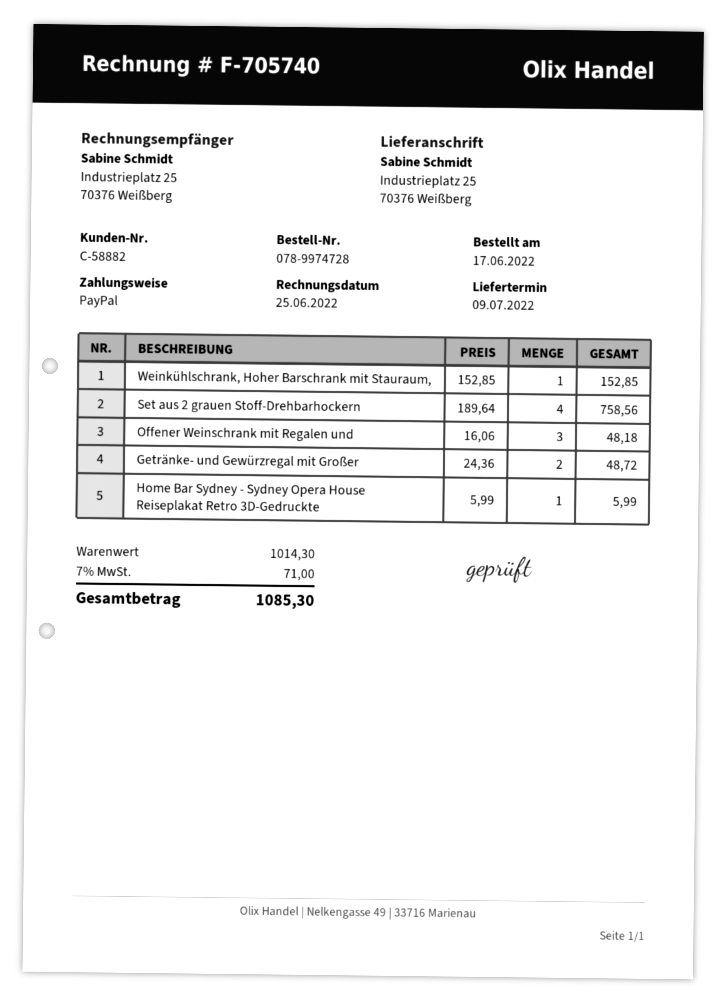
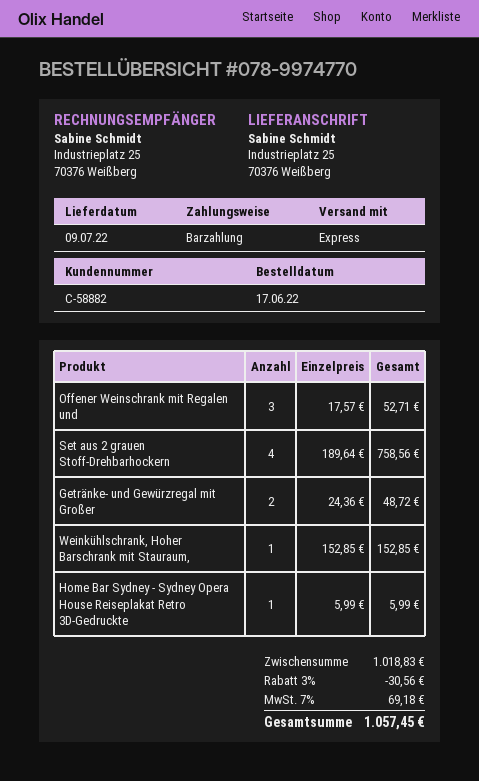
order number: 078-9974728 -> 078-9974770
payment method: PayPal -> cash
Offener Weinschrank mit Regalen und: 3 x 16.06 = 48.18 -> 3 x 17.57 = 52.71
subtotal: 1014.30 -> 1018.83
discount: none -> 3% = 30.56
tax: 7% = 71.00 -> 7% = 69.18
total: 1085.30 -> 1057.45

